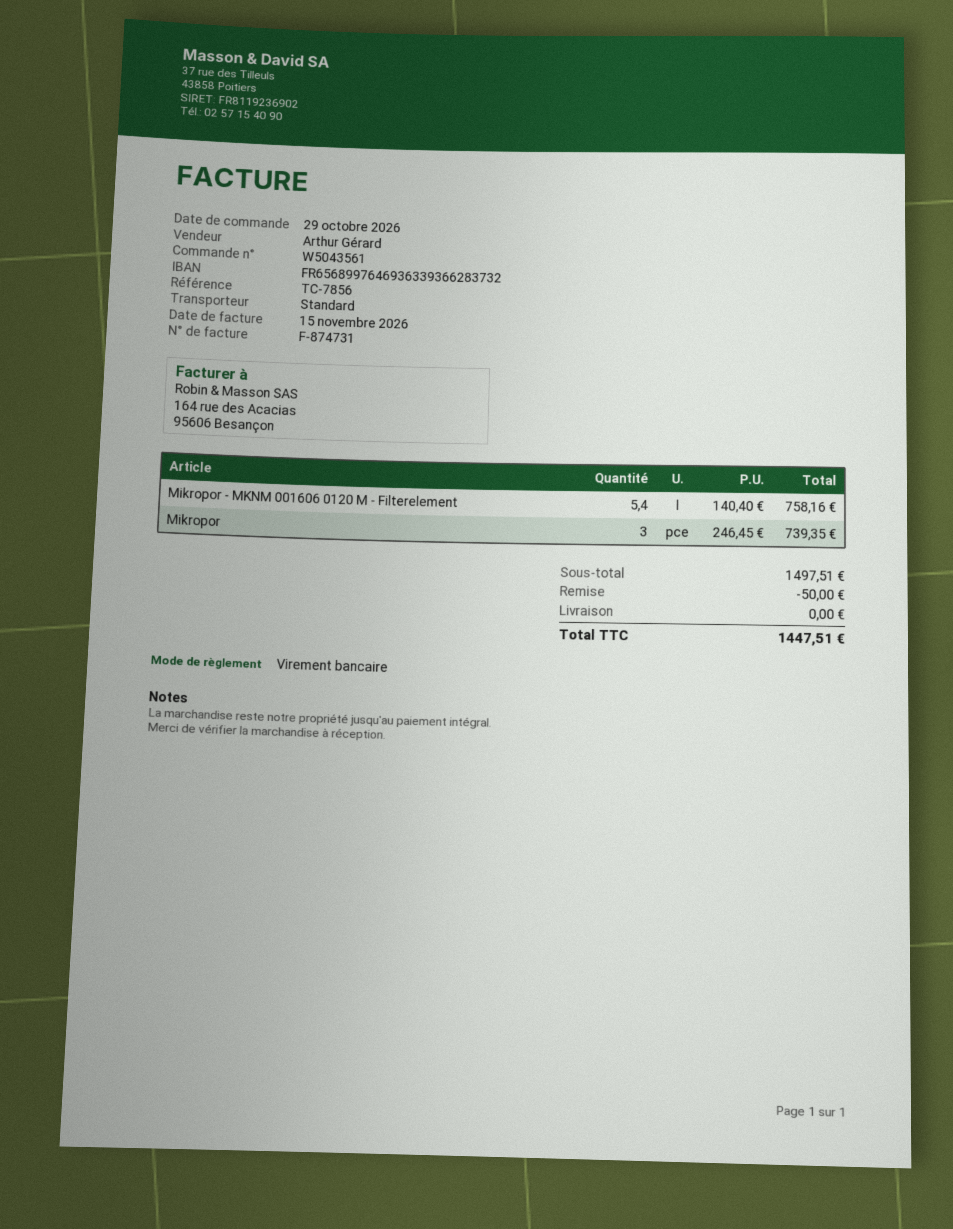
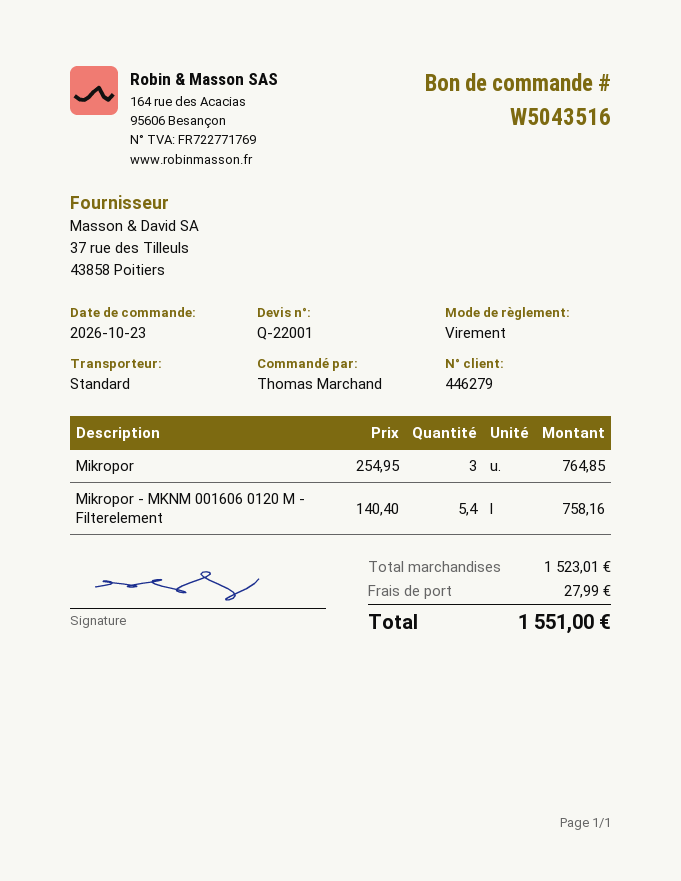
order number: W5043561 -> W5043516
order date: 2026-10-29 -> 2026-10-23
Mikropor: 3 x 246.45 = 739.35 -> 3 x 254.95 = 764.85
subtotal: 1497.51 -> 1523.01
discount: 50.00 -> none
shipping: 0.00 -> 27.99
total: 1447.51 -> 1551.00

